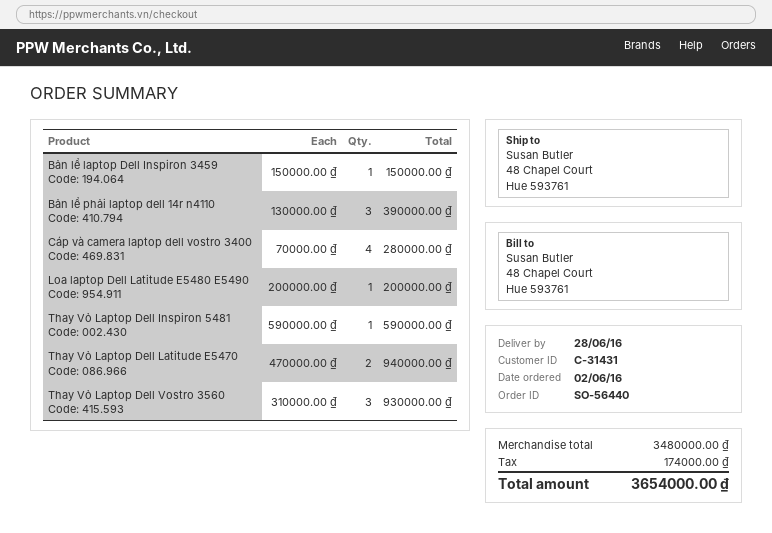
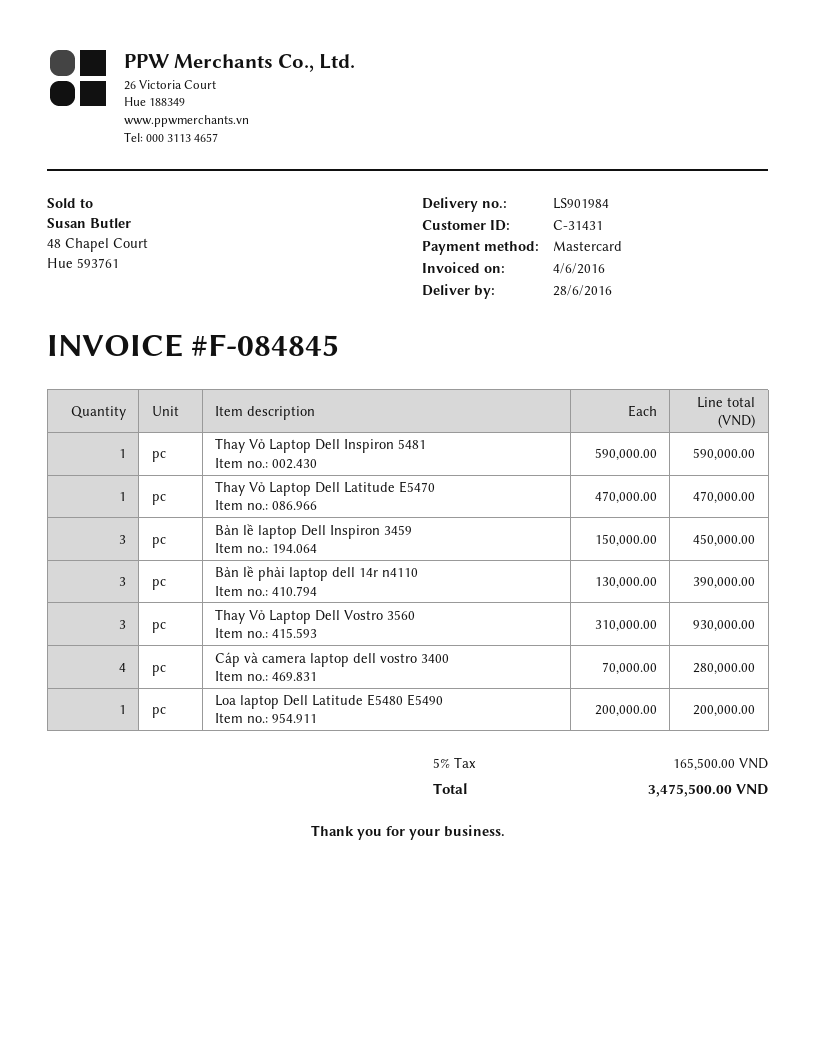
Bản lề laptop Dell Inspiron 3459: 1 x 150000.00 = 150000.00 -> 3 x 150000.00 = 450000.00
Thay Vỏ Laptop Dell Latitude E5470: 2 x 470000.00 = 940000.00 -> 1 x 470000.00 = 470000.00
tax: 174000.00 -> 165500.00
total: 3654000.00 -> 3475500.00

